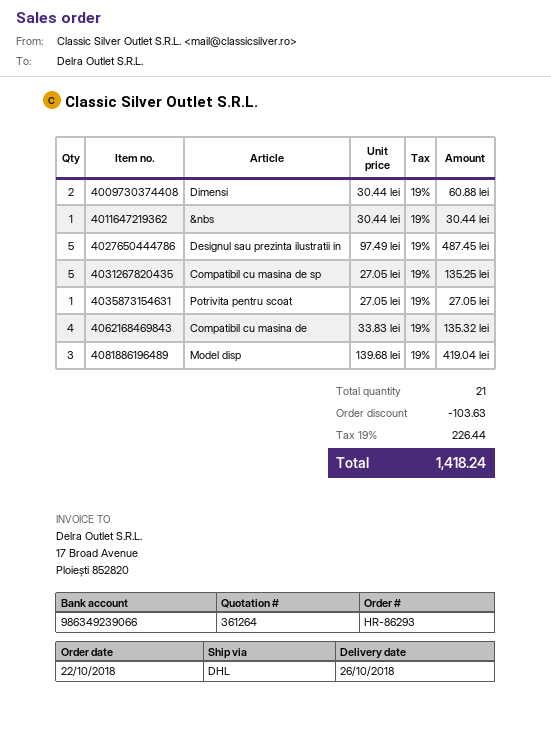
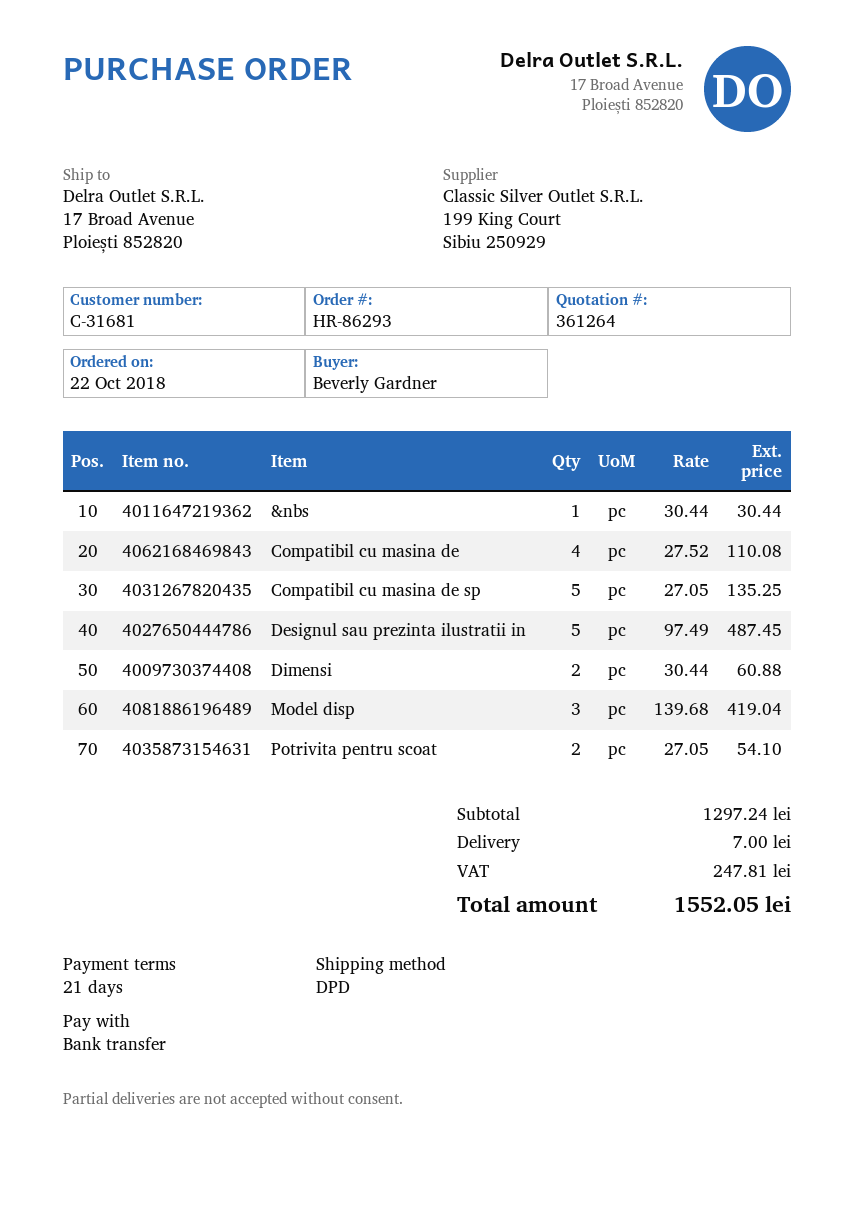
shipping method: DHL -> DPD
Potrivita pentru scoat: 1 x 27.05 = 27.05 -> 2 x 27.05 = 54.10
Compatibil cu masina de: 4 x 33.83 = 135.32 -> 4 x 27.52 = 110.08
discount: 103.63 -> none
shipping: none -> 7.00
tax: 226.44 -> 247.81
total: 1418.24 -> 1552.05

